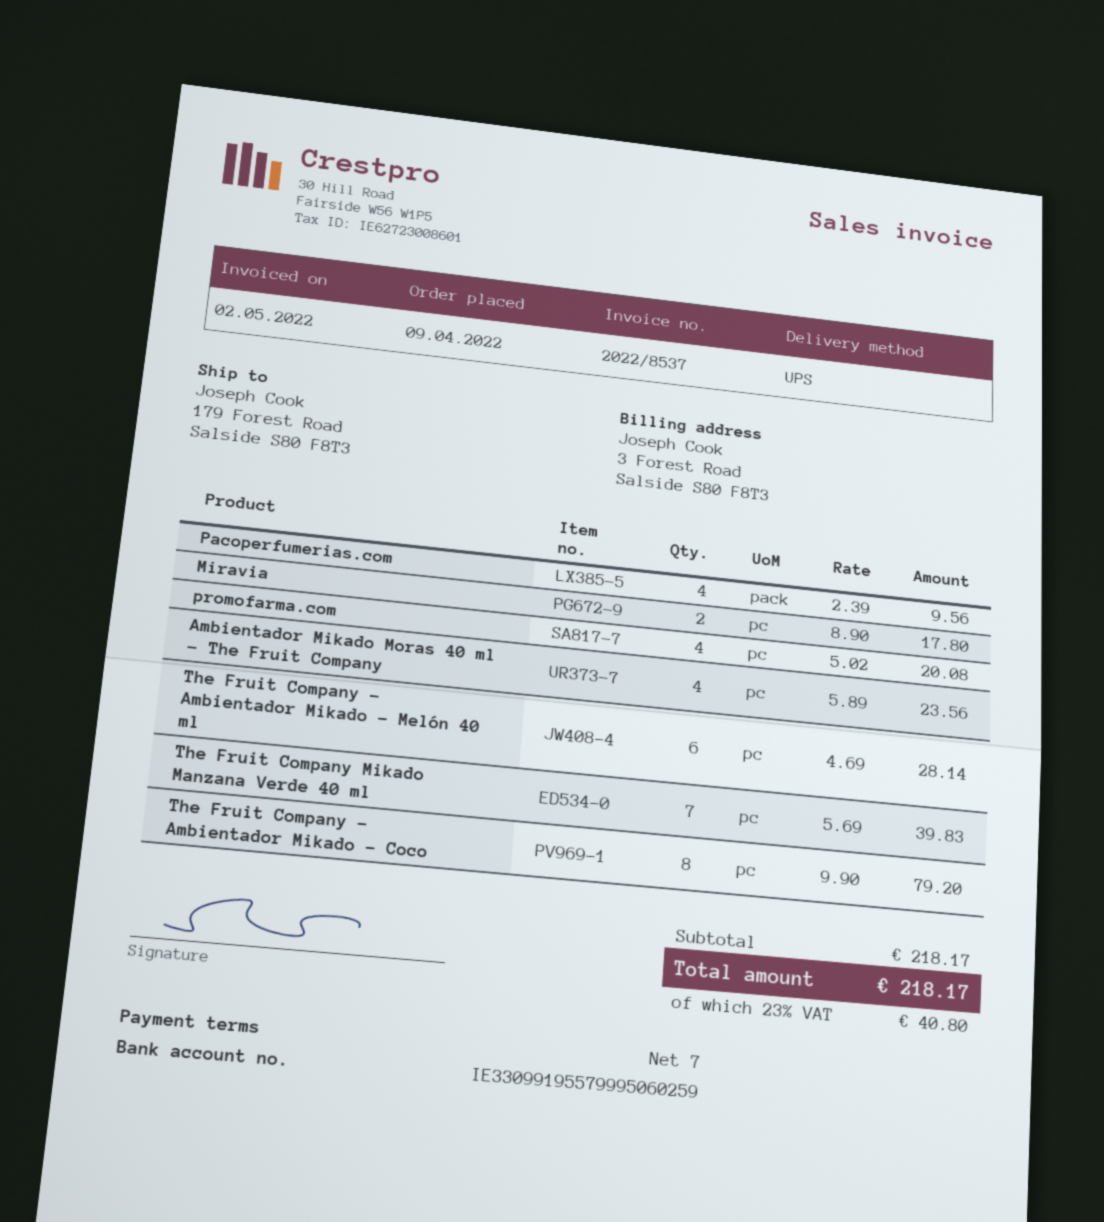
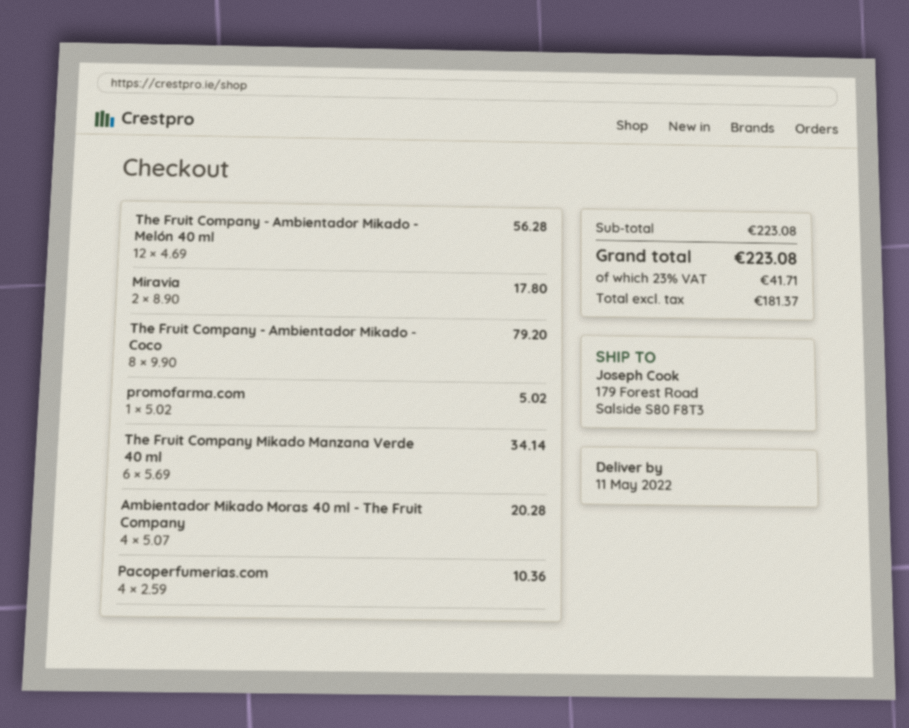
Pacoperfumerias.com: 4 x 2.39 = 9.56 -> 4 x 2.59 = 10.36
promofarma.com: 4 x 5.02 = 20.08 -> 1 x 5.02 = 5.02
Ambientador Mikado Moras 40 ml - The Fruit Company: 4 x 5.89 = 23.56 -> 4 x 5.07 = 20.28
The Fruit Company - Ambientador Mikado - Melón 40 ml: 6 x 4.69 = 28.14 -> 12 x 4.69 = 56.28
The Fruit Company Mikado Manzana Verde 40 ml: 7 x 5.69 = 39.83 -> 6 x 5.69 = 34.14
subtotal: 218.17 -> 223.08
tax: 23% = 40.80 -> 23% = 41.71
total: 218.17 -> 223.08

